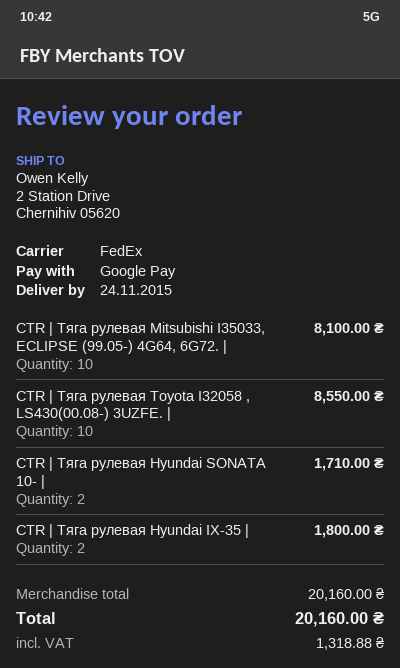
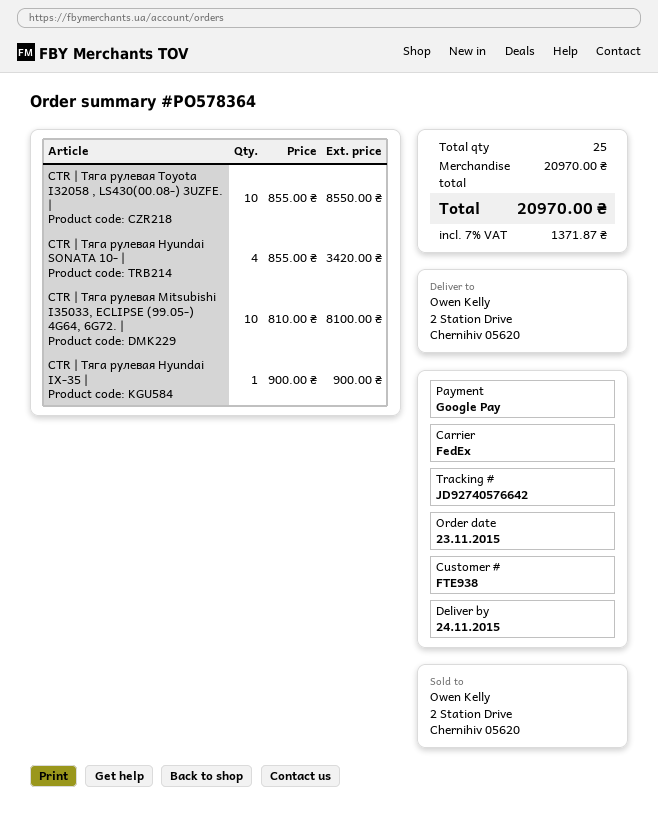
CTR | Тяга рулевая Hyundai SONATA 10- |: 2 for 1710.00 -> 4 for 3420.00
CTR | Тяга рулевая Hyundai IX-35 |: 2 for 1800.00 -> 1 for 900.00
subtotal: 20160.00 -> 20970.00
tax: 1318.88 -> 1371.87
total: 20160.00 -> 20970.00

